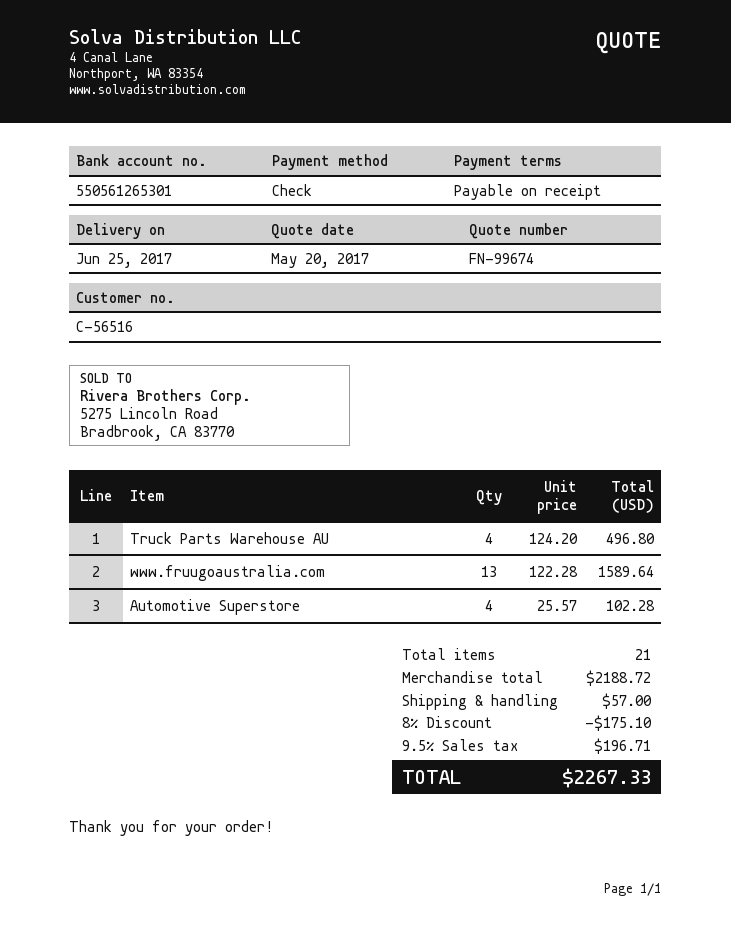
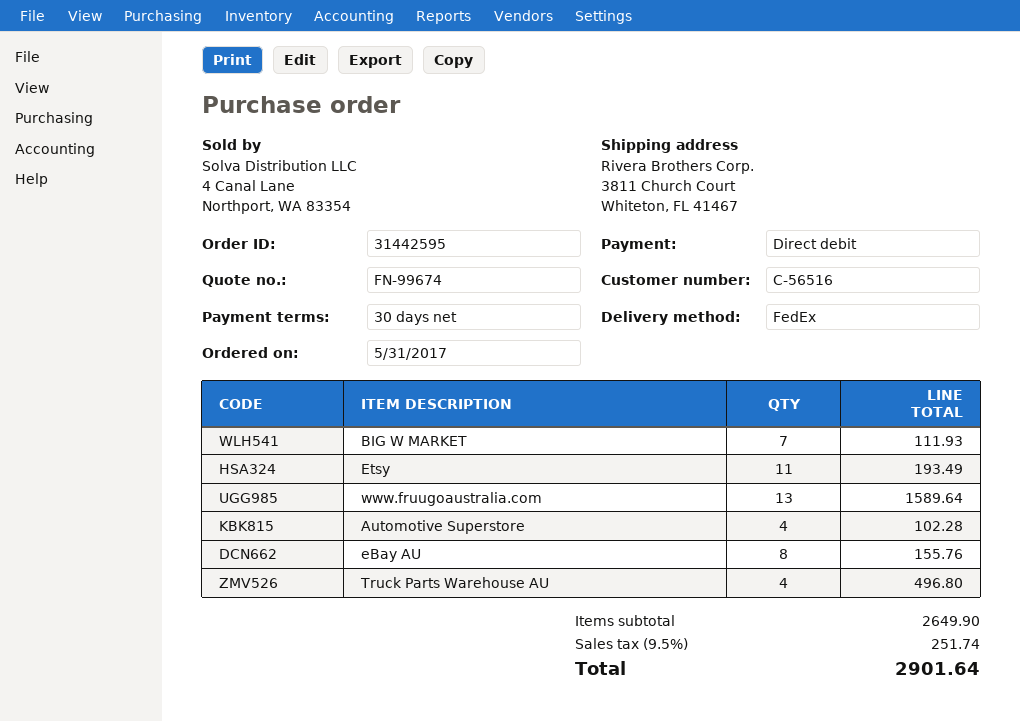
payment terms: on receipt -> 30 days
payment method: cheque -> direct debit
BIG W MARKET: none -> 7 for 111.93
Etsy: none -> 11 for 193.49
eBay AU: none -> 8 for 155.76
subtotal: 2188.72 -> 2649.90
discount: 8% = 175.10 -> none
shipping: 57.00 -> none
tax: 9.5% = 196.71 -> 9.5% = 251.74
total: 2267.33 -> 2901.64

